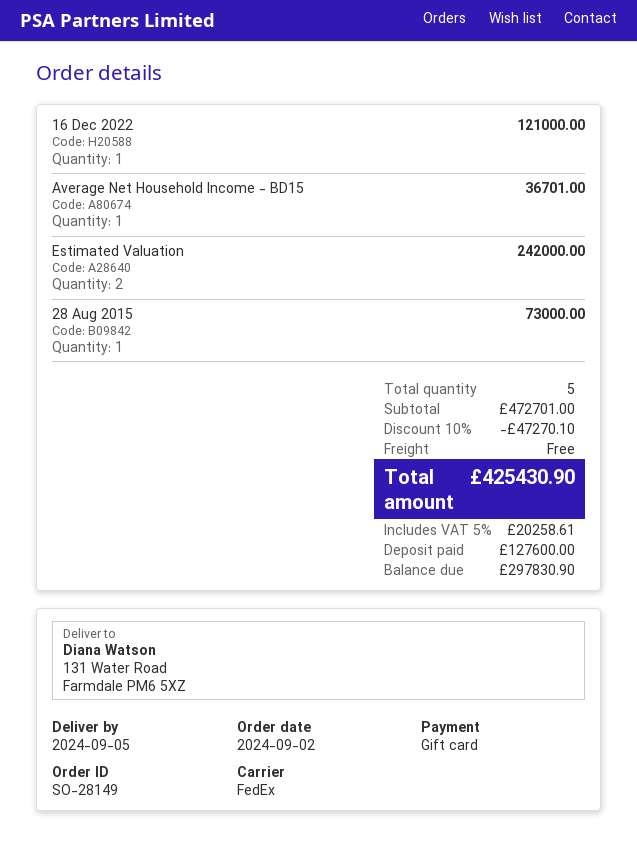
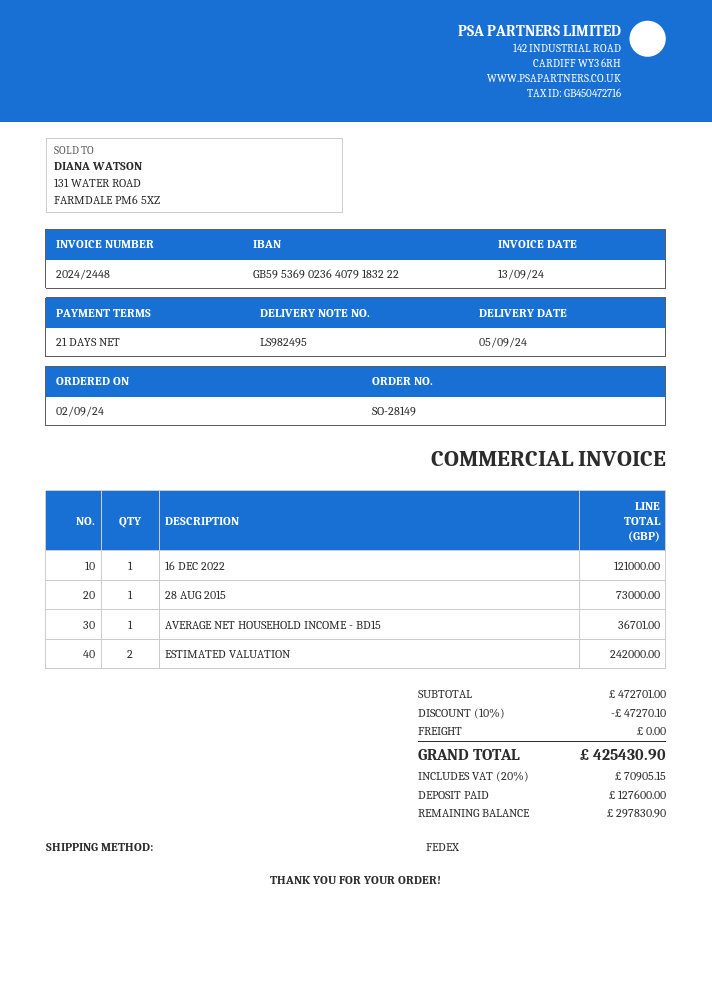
tax: 5% = 20258.61 -> 20% = 70905.15

